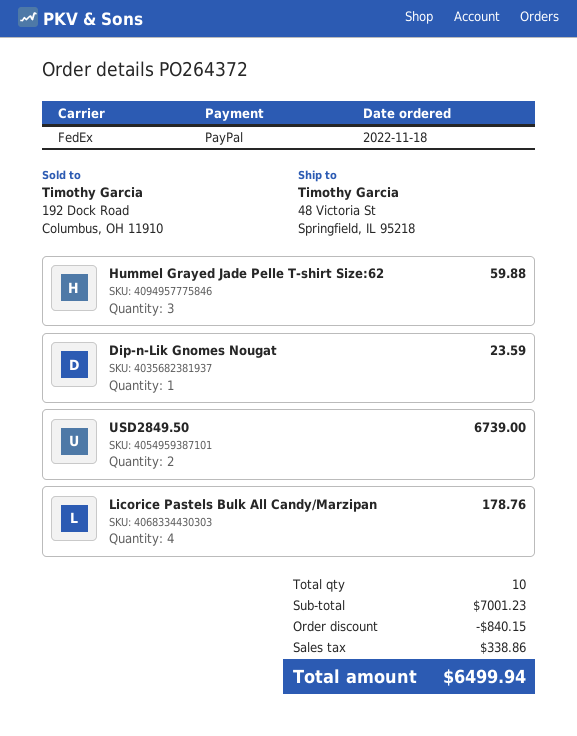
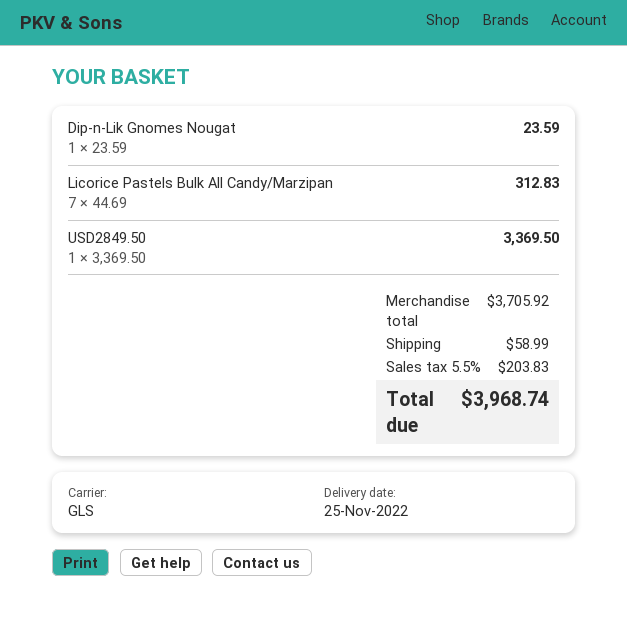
shipping method: FedEx -> GLS
Hummel Grayed Jade Pelle T-shirt Size:62: 3 for 59.88 -> none
USD2849.50: 2 for 6739.00 -> 1 for 3369.50
Licorice Pastels Bulk All Candy/Marzipan: 4 for 178.76 -> 7 for 312.83
subtotal: 7001.23 -> 3705.92
discount: 840.15 -> none
shipping: none -> 58.99
tax: 338.86 -> 203.83
total: 6499.94 -> 3968.74

